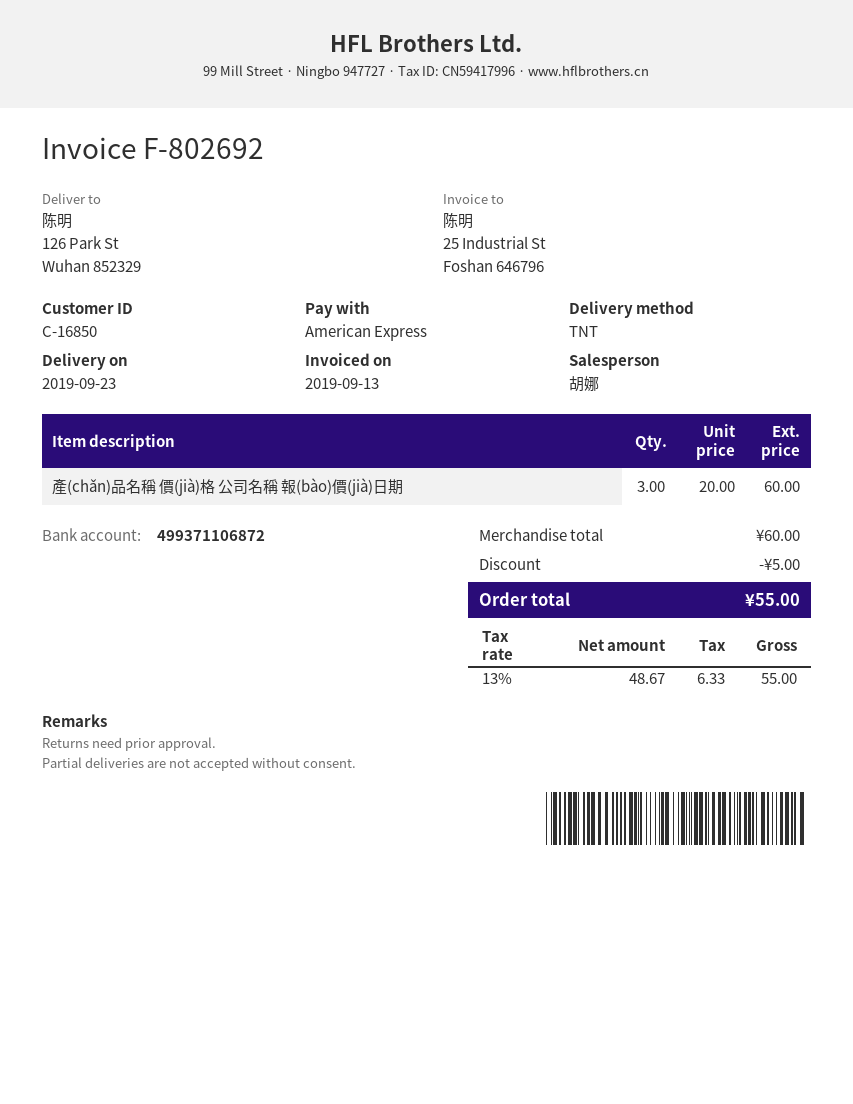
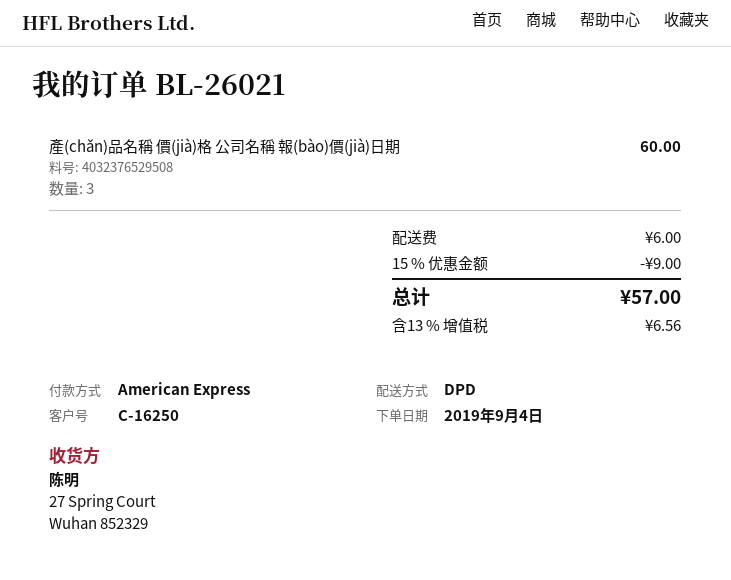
customer number: C-16850 -> C-16250
shipping method: TNT -> DPD
ship to: 126 Park St, Wuhan 852329 -> 27 Spring Court, Wuhan 852329
discount: 5.00 -> 9.00
shipping: none -> 6.00
tax: 13% = 6.33 -> 13% = 6.56
total: 55.00 -> 57.00

